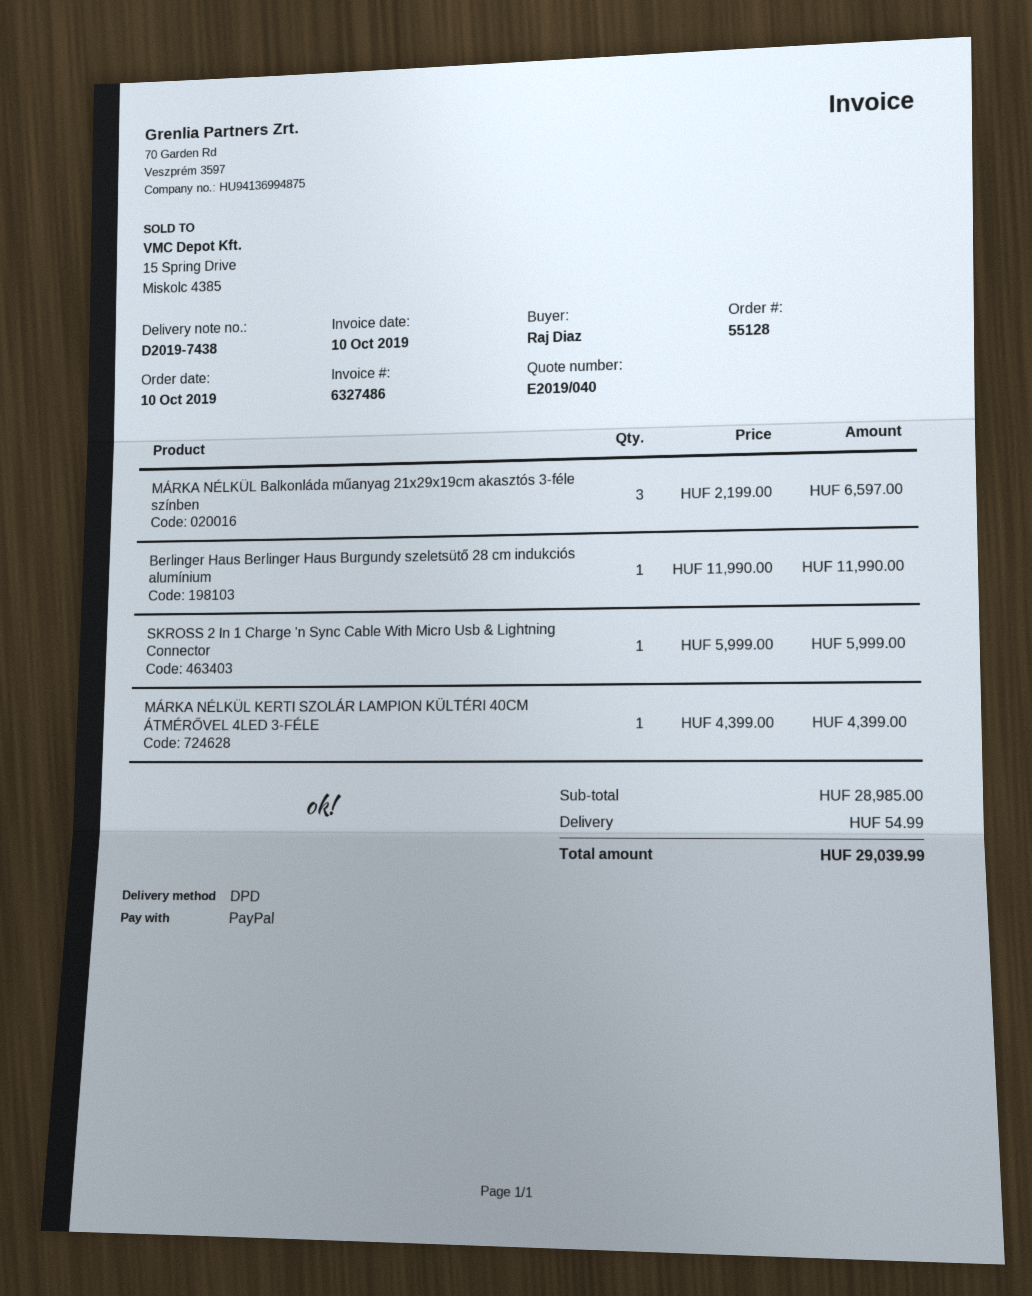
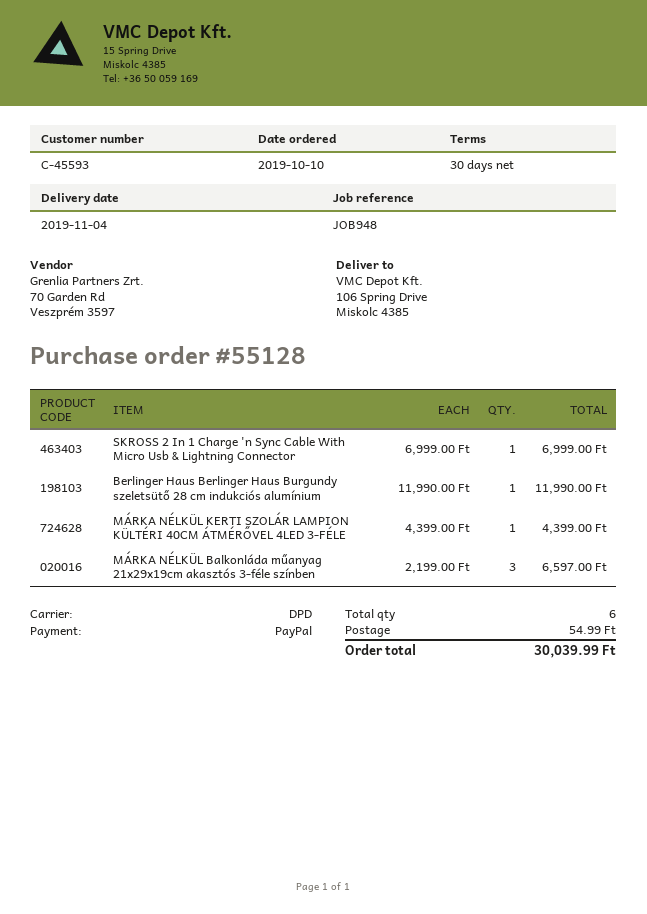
SKROSS 2 In 1 Charge 'n Sync Cable With Micro Usb & Lightning Connector: 1 x 5999.00 = 5999.00 -> 1 x 6999.00 = 6999.00
total: 29039.99 -> 30039.99

